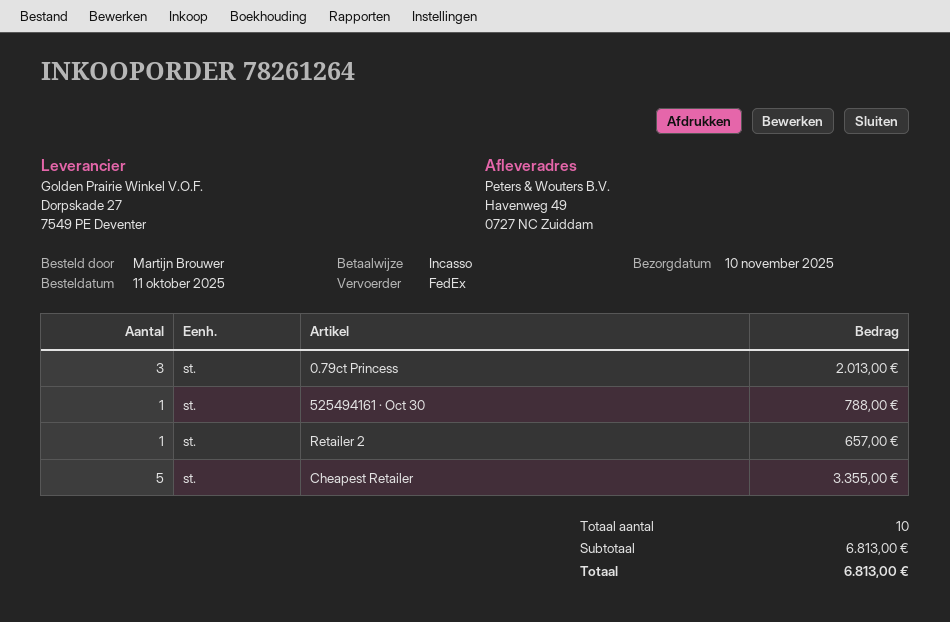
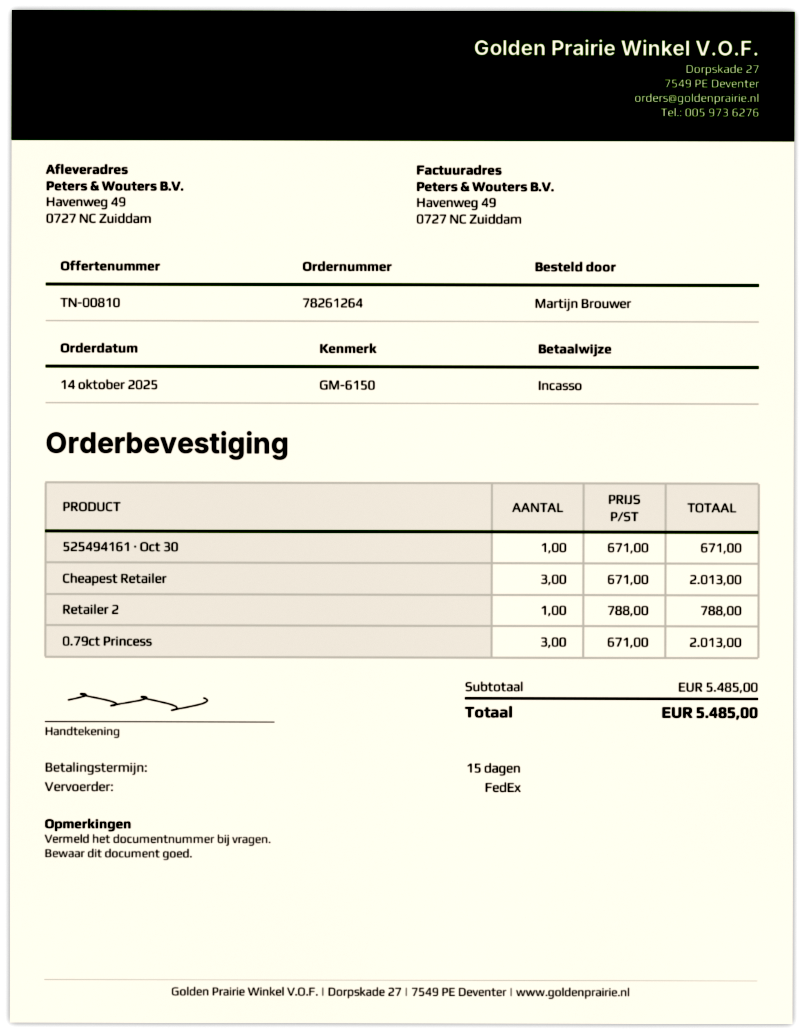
order date: 2025-10-11 -> 2025-10-14
525494161 · Oct 30: 1 for 788.00 -> 1 for 671.00
Retailer 2: 1 for 657.00 -> 1 for 788.00
Cheapest Retailer: 5 for 3355.00 -> 3 for 2013.00
subtotal: 6813.00 -> 5485.00
total: 6813.00 -> 5485.00

